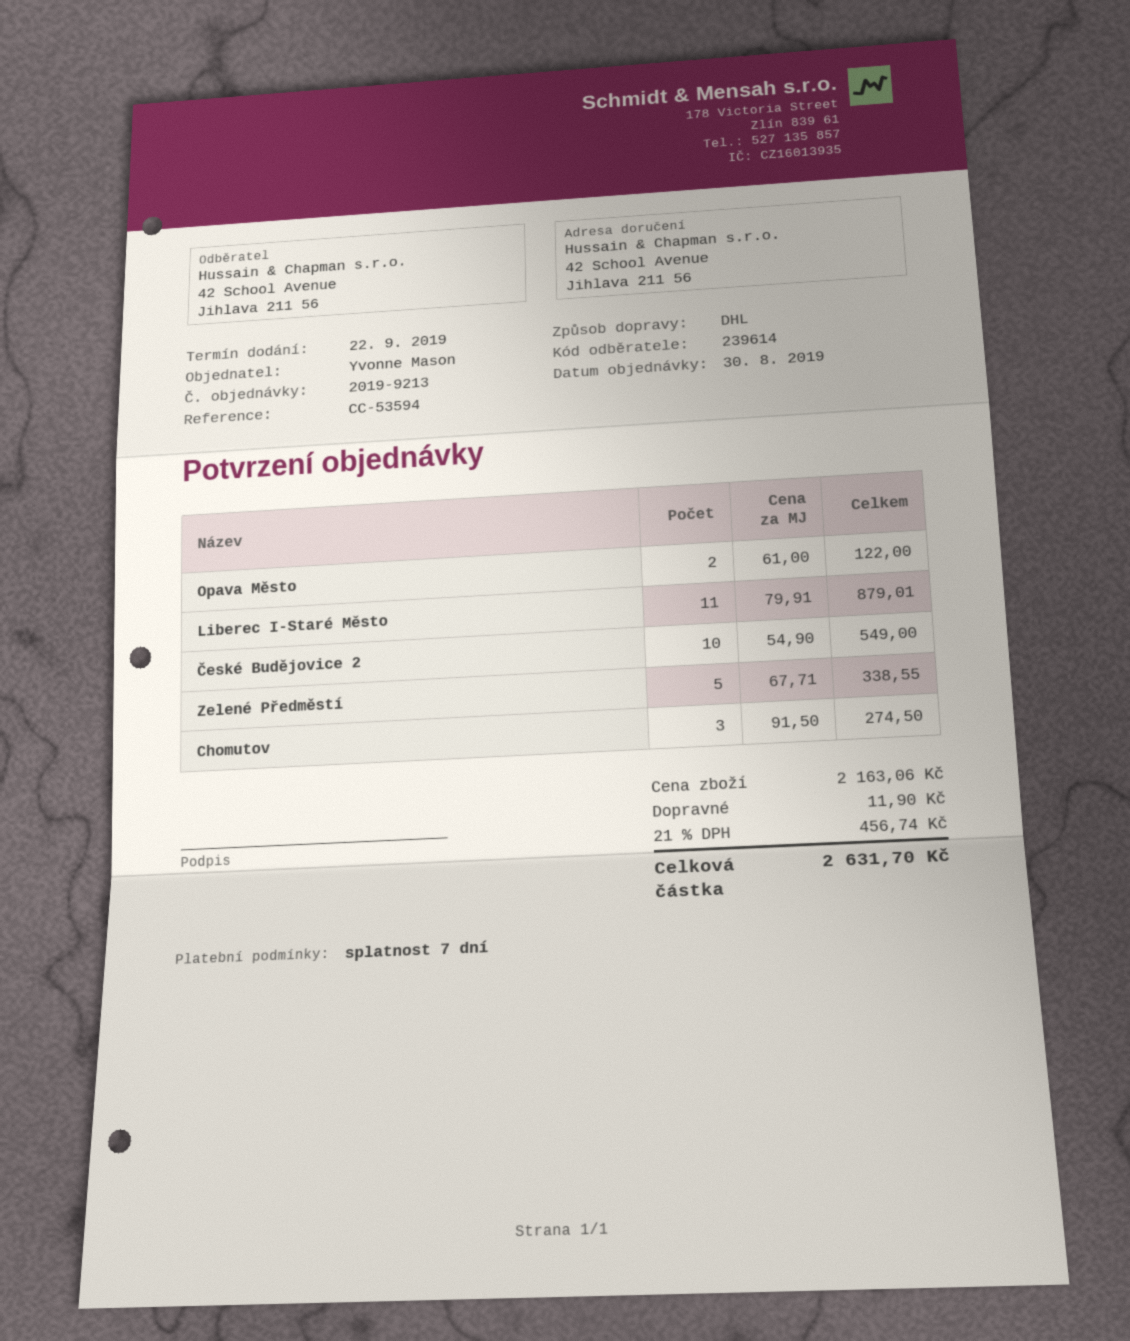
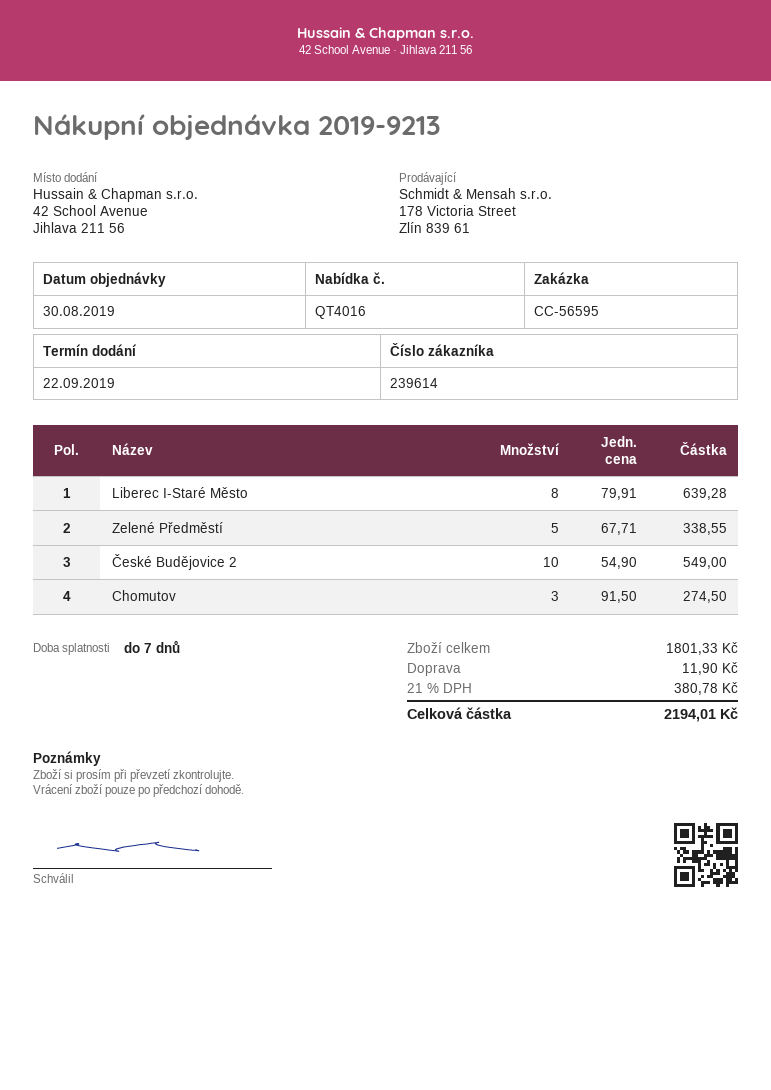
reference: CC-53594 -> CC-56595
Opava Město: 2 x 61.00 = 122.00 -> none
Liberec I-Staré Město: 11 x 79.91 = 879.01 -> 8 x 79.91 = 639.28
subtotal: 2163.06 -> 1801.33
tax: 21% = 456.74 -> 21% = 380.78
total: 2631.70 -> 2194.01

